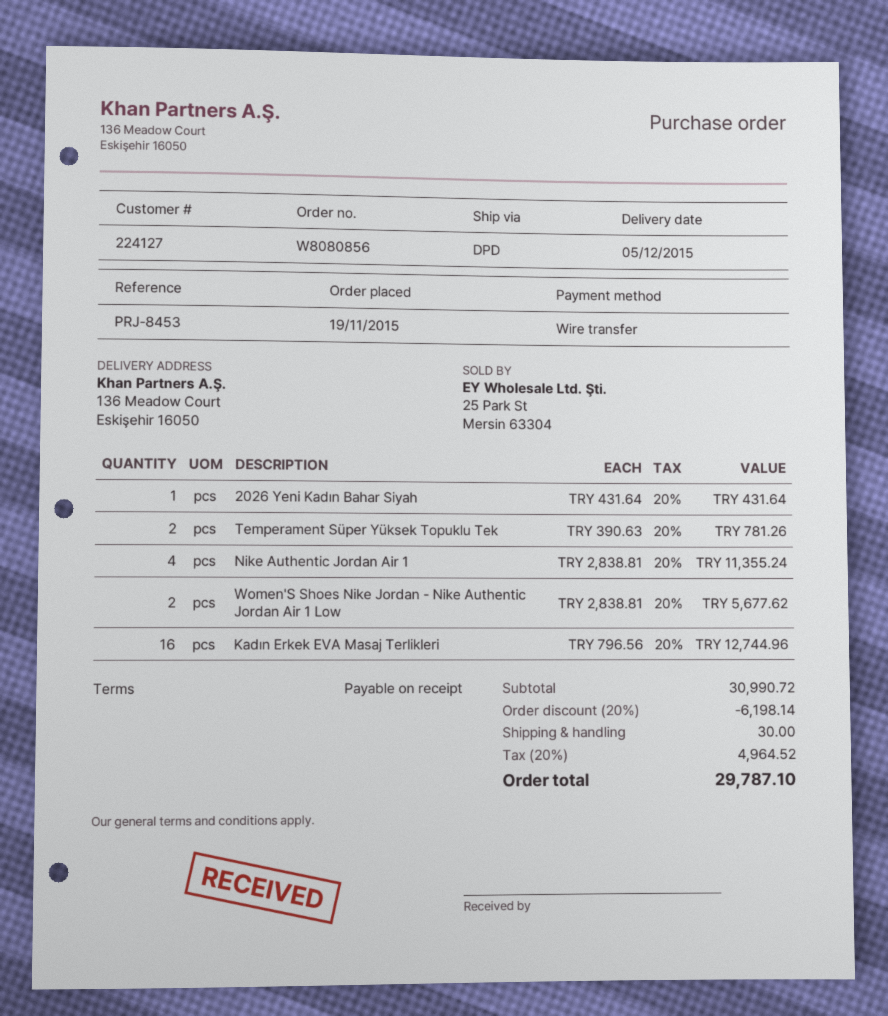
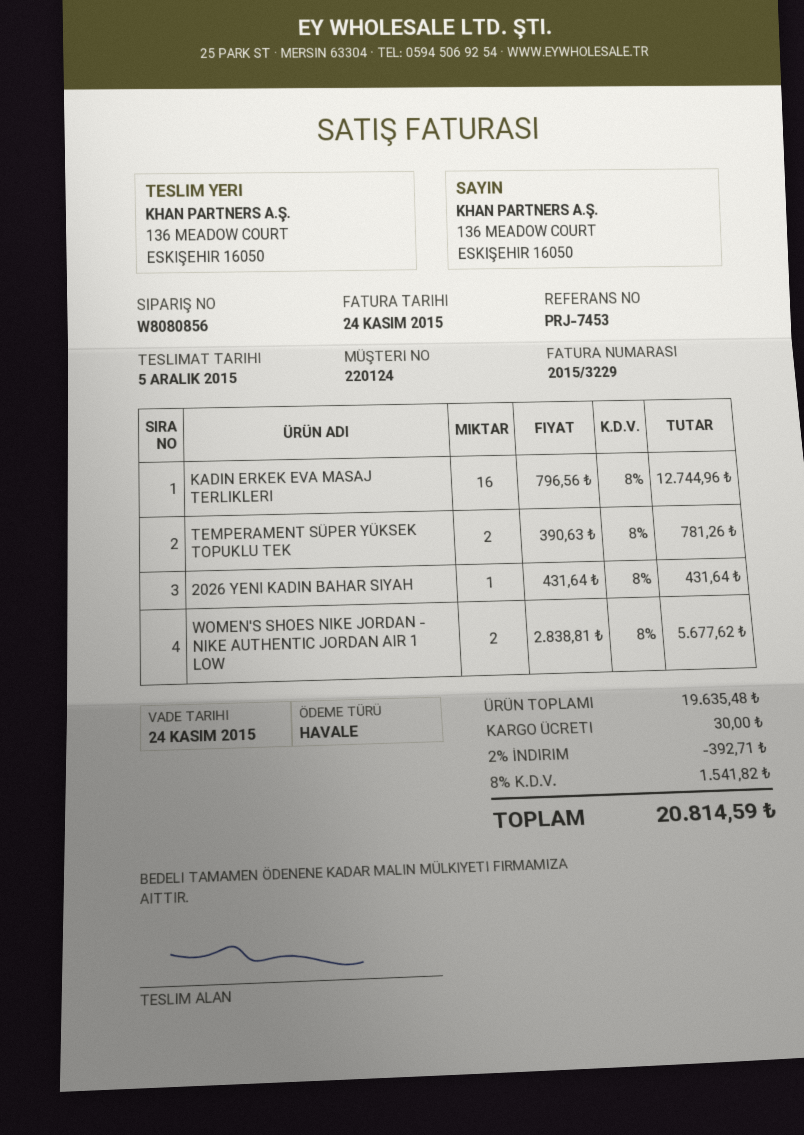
customer number: 224127 -> 220124
reference: PRJ-8453 -> PRJ-7453
Nike Authentic Jordan Air 1: 4 x 2838.81 = 11355.24 -> none
subtotal: 30990.72 -> 19635.48
discount: 20% = 6198.14 -> 2% = 392.71
tax: 20% = 4964.52 -> 8% = 1541.82
total: 29787.10 -> 20814.59

